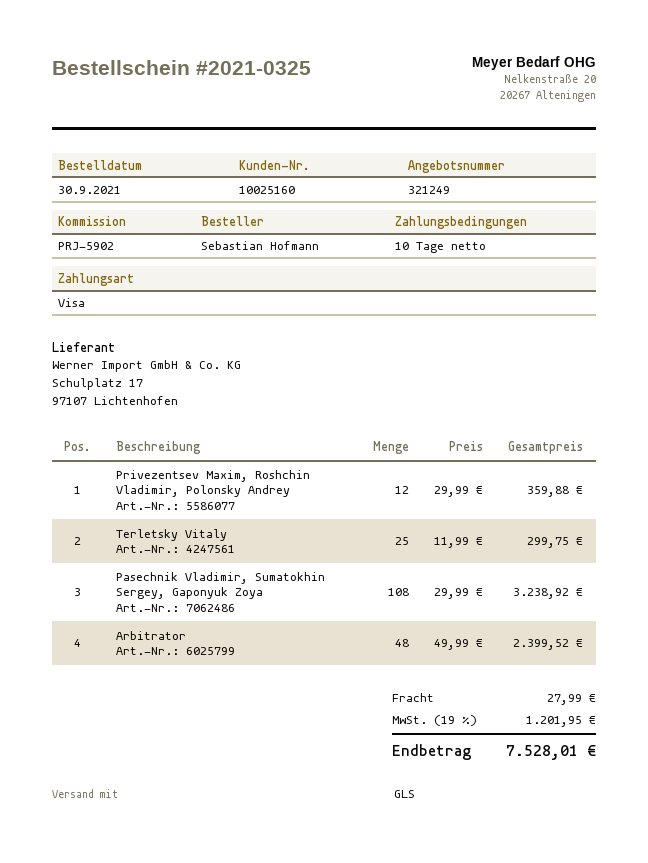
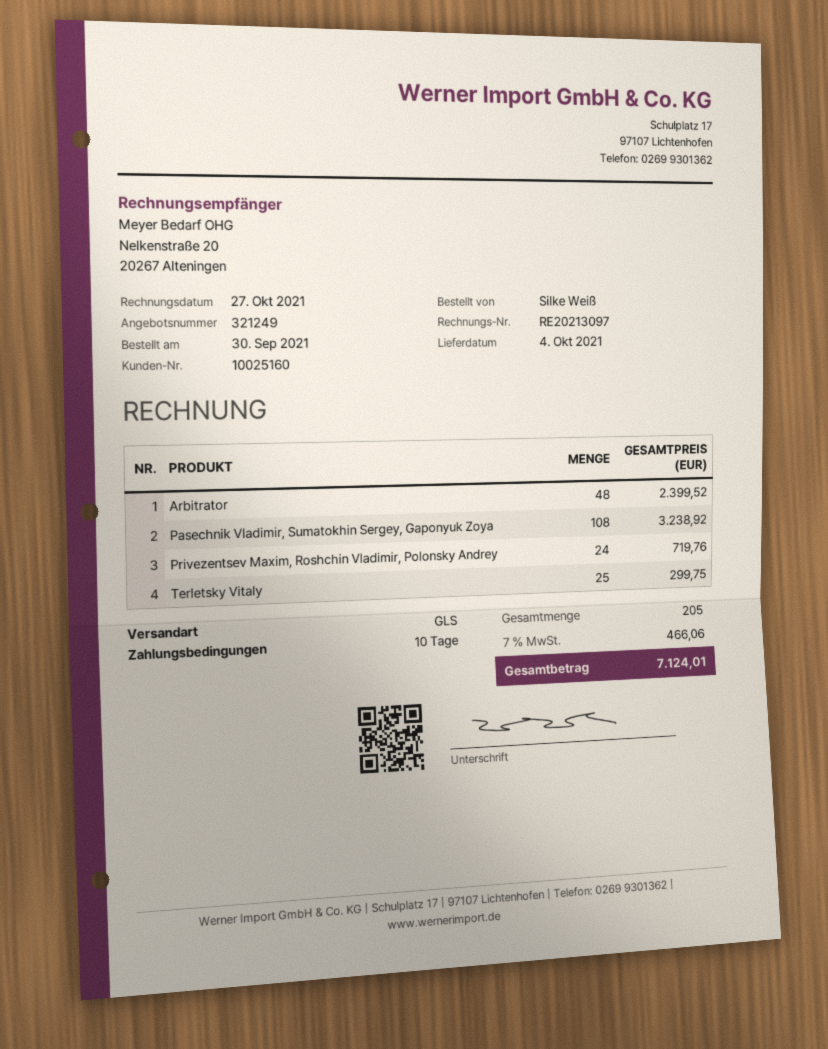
ordered by: Sebastian Hofmann -> Silke Weiß
Privezentsev Maxim, Roshchin Vladimir, Polonsky Andrey: 12 for 359.88 -> 24 for 719.76
shipping: 27.99 -> none
tax: 19% = 1201.95 -> 7% = 466.06
total: 7528.01 -> 7124.01

